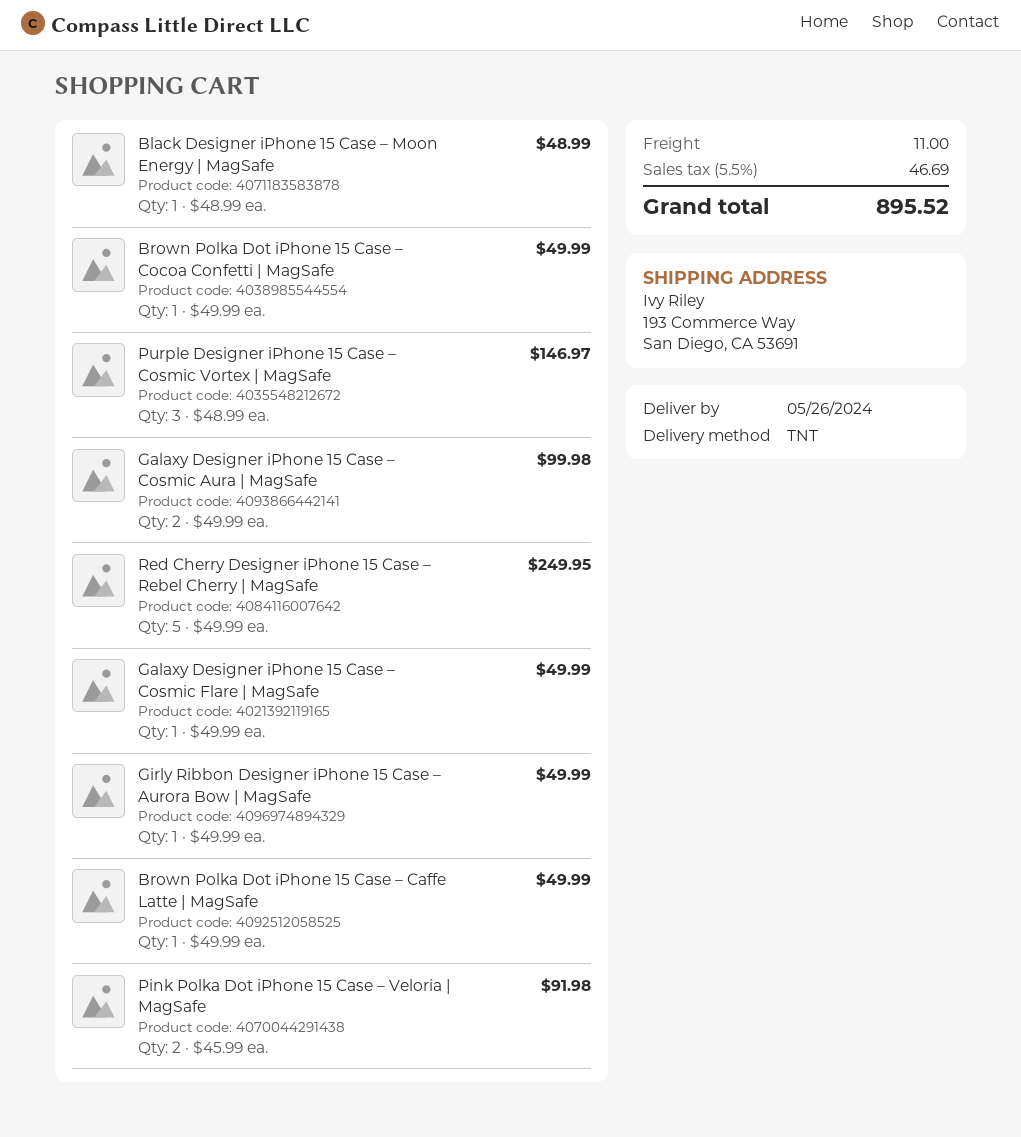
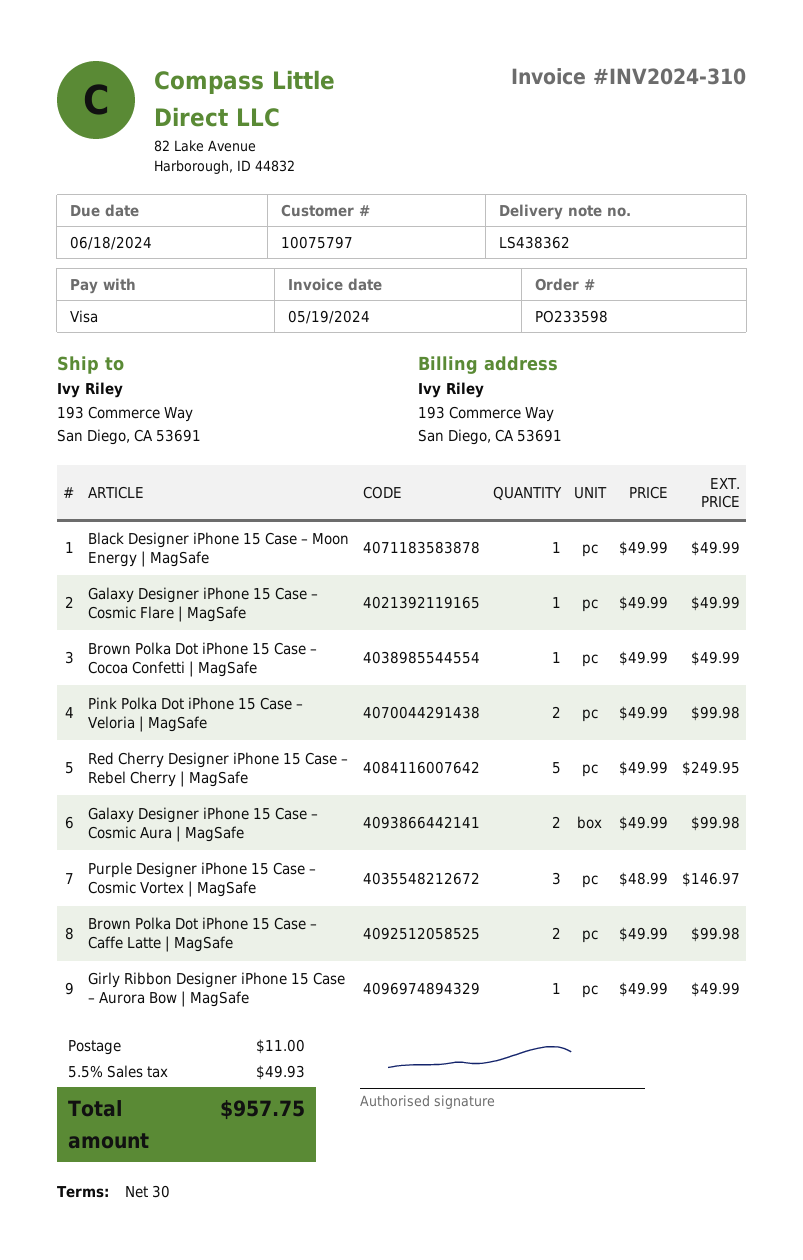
Black Designer iPhone 15 Case – Moon Energy | MagSafe: 1 x 48.99 = 48.99 -> 1 x 49.99 = 49.99
Brown Polka Dot iPhone 15 Case – Caffe Latte | MagSafe: 1 x 49.99 = 49.99 -> 2 x 49.99 = 99.98
Pink Polka Dot iPhone 15 Case – Veloria | MagSafe: 2 x 45.99 = 91.98 -> 2 x 49.99 = 99.98
tax: 5.5% = 46.69 -> 5.5% = 49.93
total: 895.52 -> 957.75

